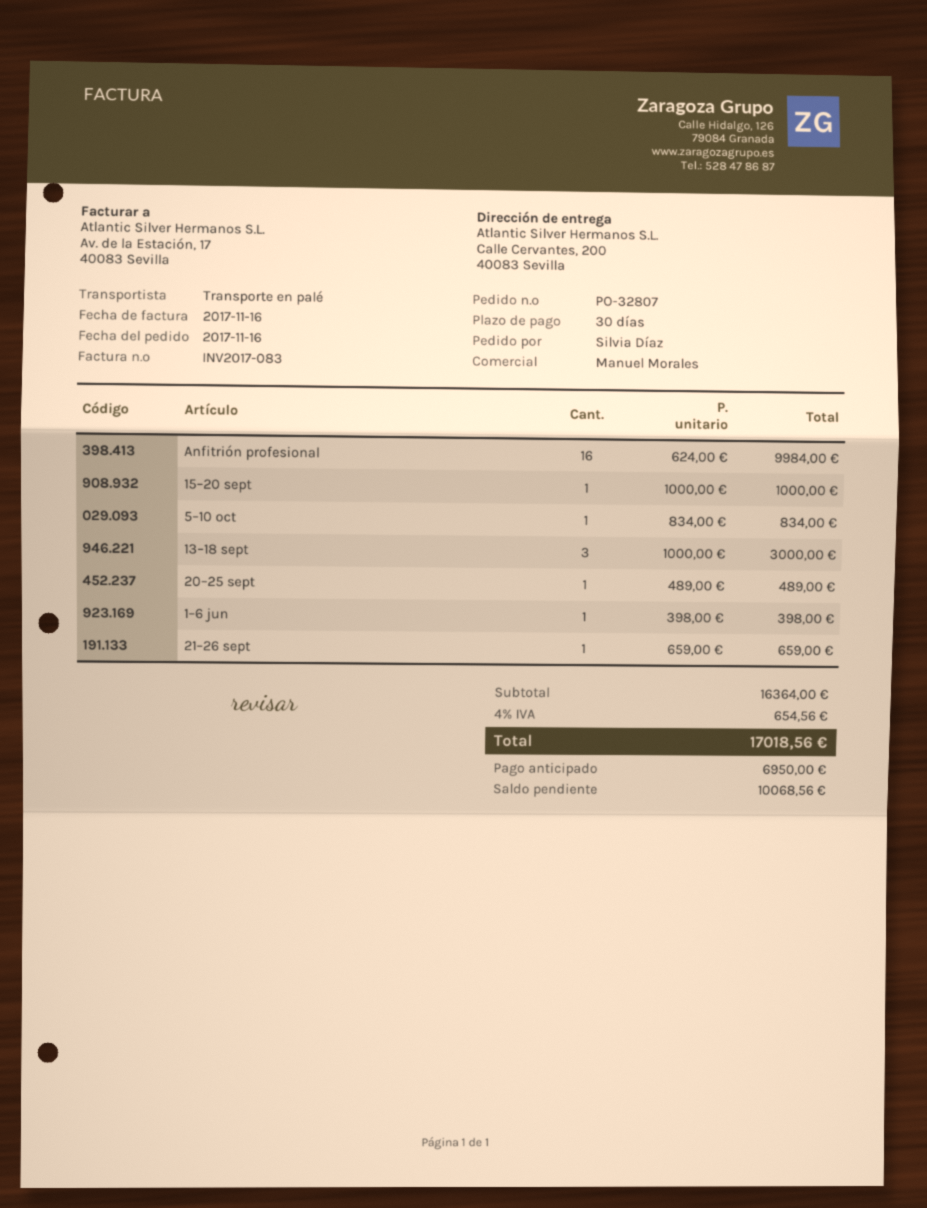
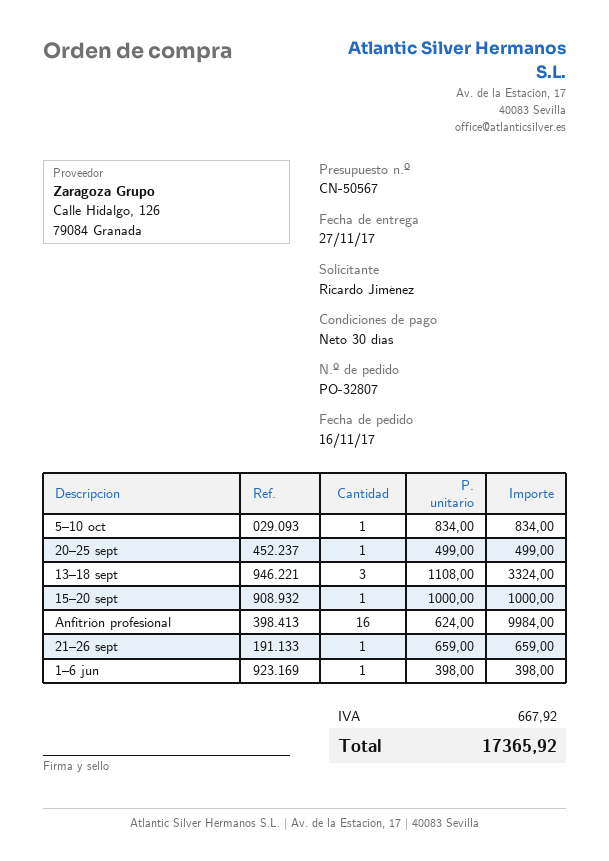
ordered by: Silvia Díaz -> Ricardo Jiménez
13–18 sept: 3 x 1000.00 = 3000.00 -> 3 x 1108.00 = 3324.00
20–25 sept: 1 x 489.00 = 489.00 -> 1 x 499.00 = 499.00
tax: 654.56 -> 667.92
total: 17018.56 -> 17365.92

